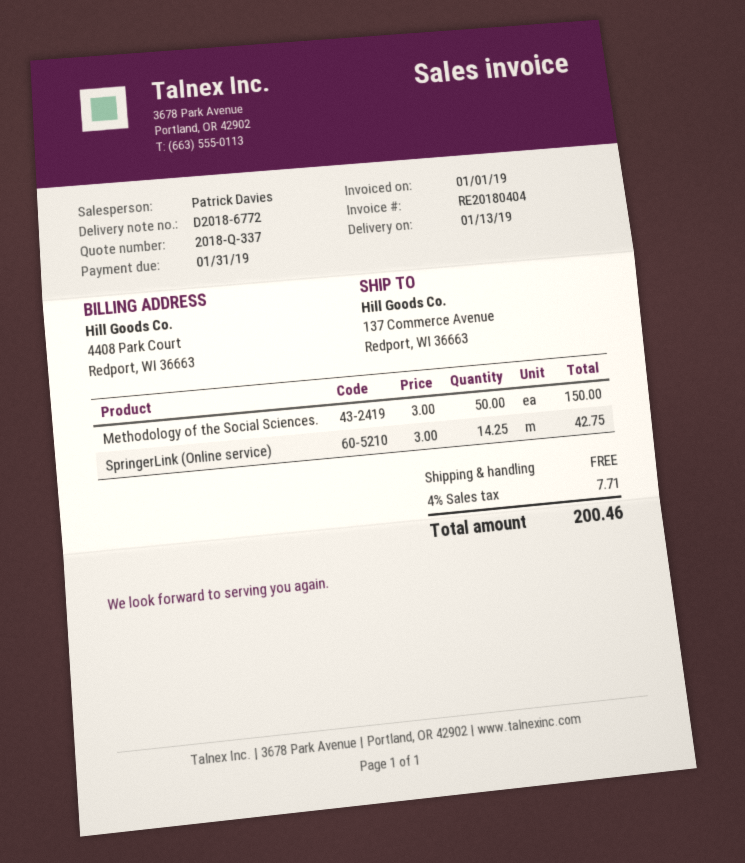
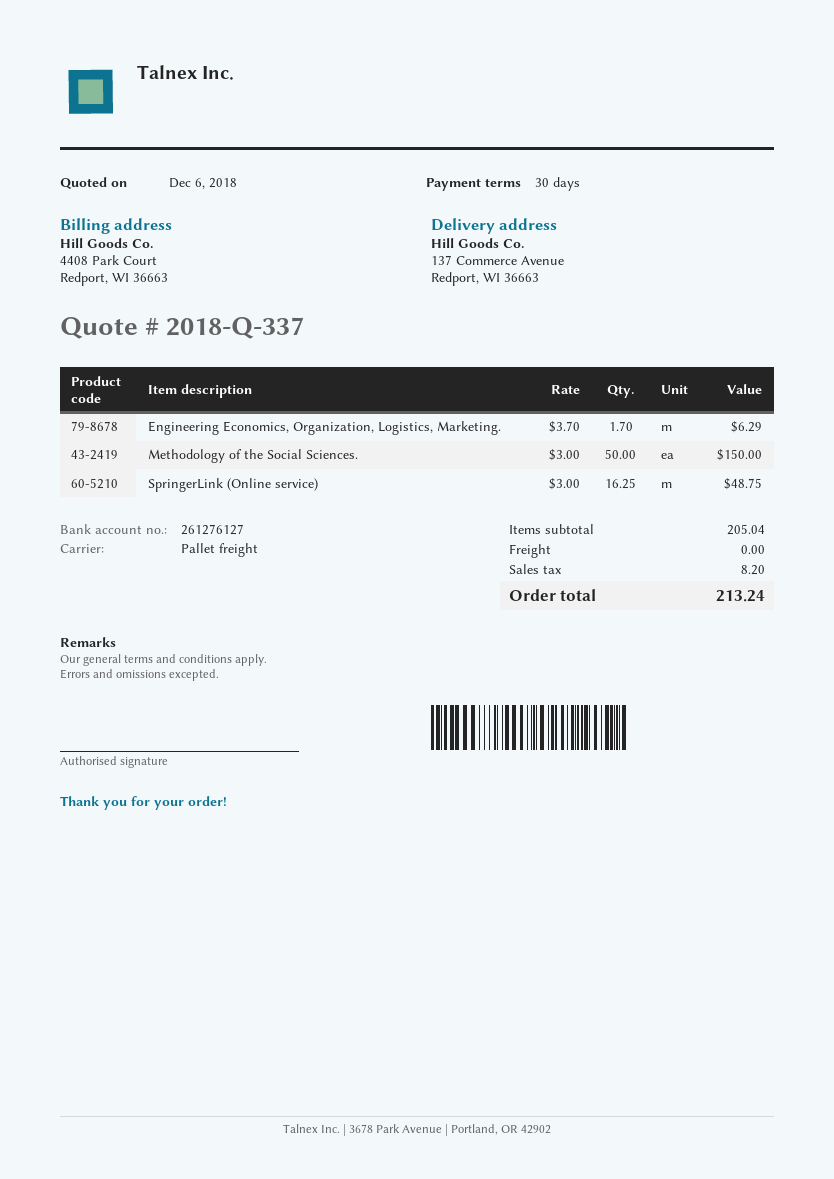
SpringerLink (Online service): 14.25 x 3.00 = 42.75 -> 16.25 x 3.00 = 48.75
Engineering Economics, Organization, Logistics, Marketing.: none -> 1.7 x 3.70 = 6.29
tax: 7.71 -> 8.20
total: 200.46 -> 213.24

